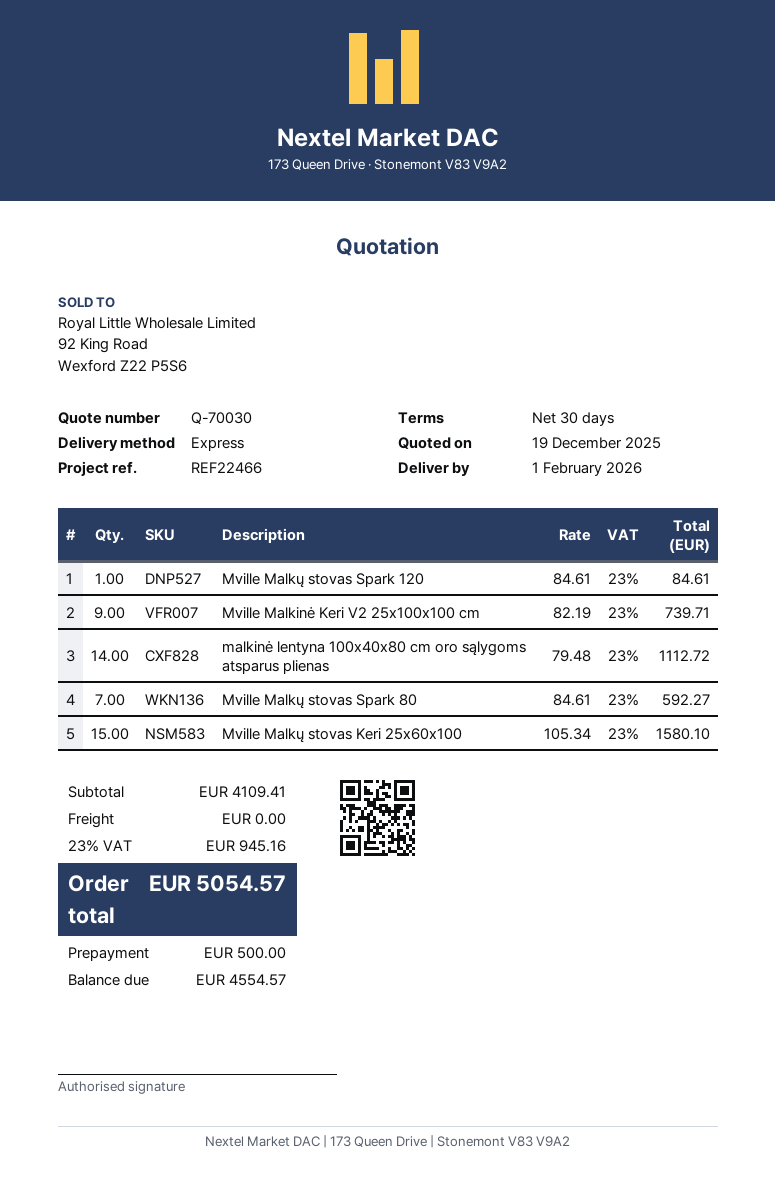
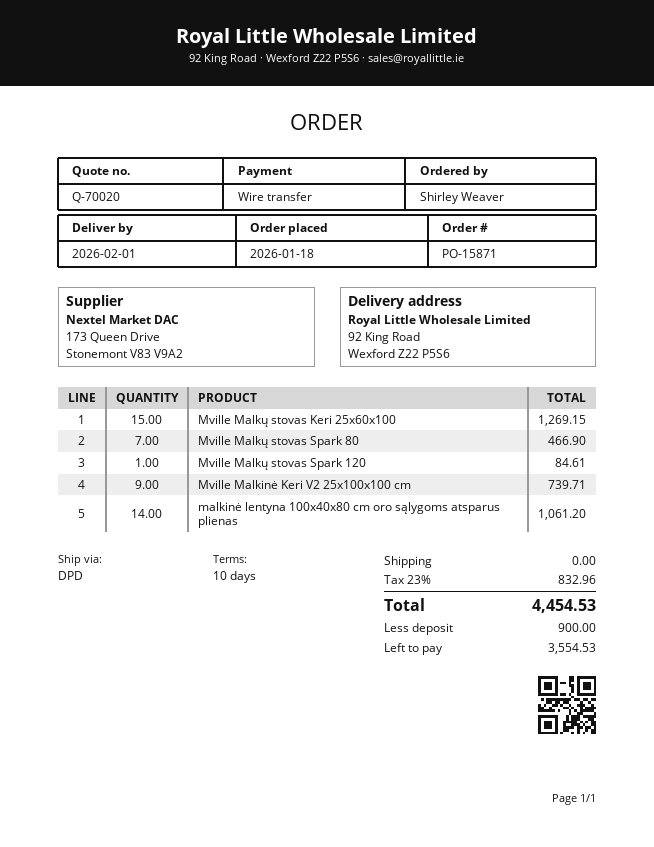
quote number: Q-70030 -> Q-70020
payment terms: 30 days -> 10 days
shipping method: express -> DPD
malkinė lentyna 100x40x80 cm oro sąlygoms atsparus plienas: 14 for 1112.72 -> 14 for 1061.20
Mville Malkų stovas Spark 80: 7 for 592.27 -> 7 for 466.90
Mville Malkų stovas Keri 25x60x100: 15 for 1580.10 -> 15 for 1269.15
tax: 23% = 945.16 -> 23% = 832.96
total: 5054.57 -> 4454.53
deposit: 500.00 -> 900.00
balance: 4554.57 -> 3554.53

